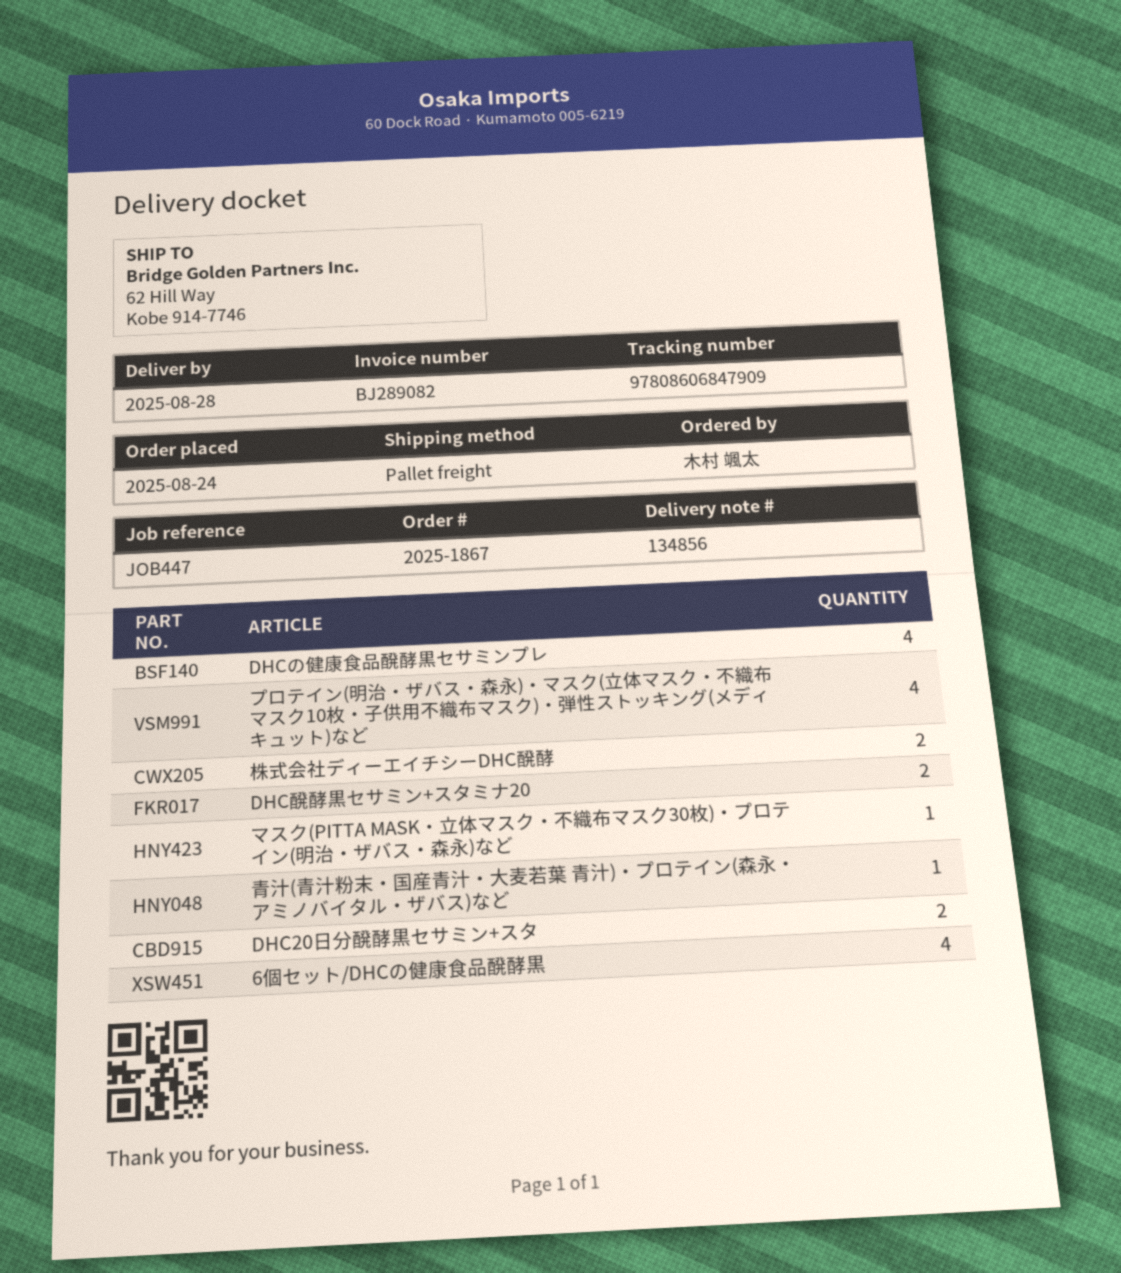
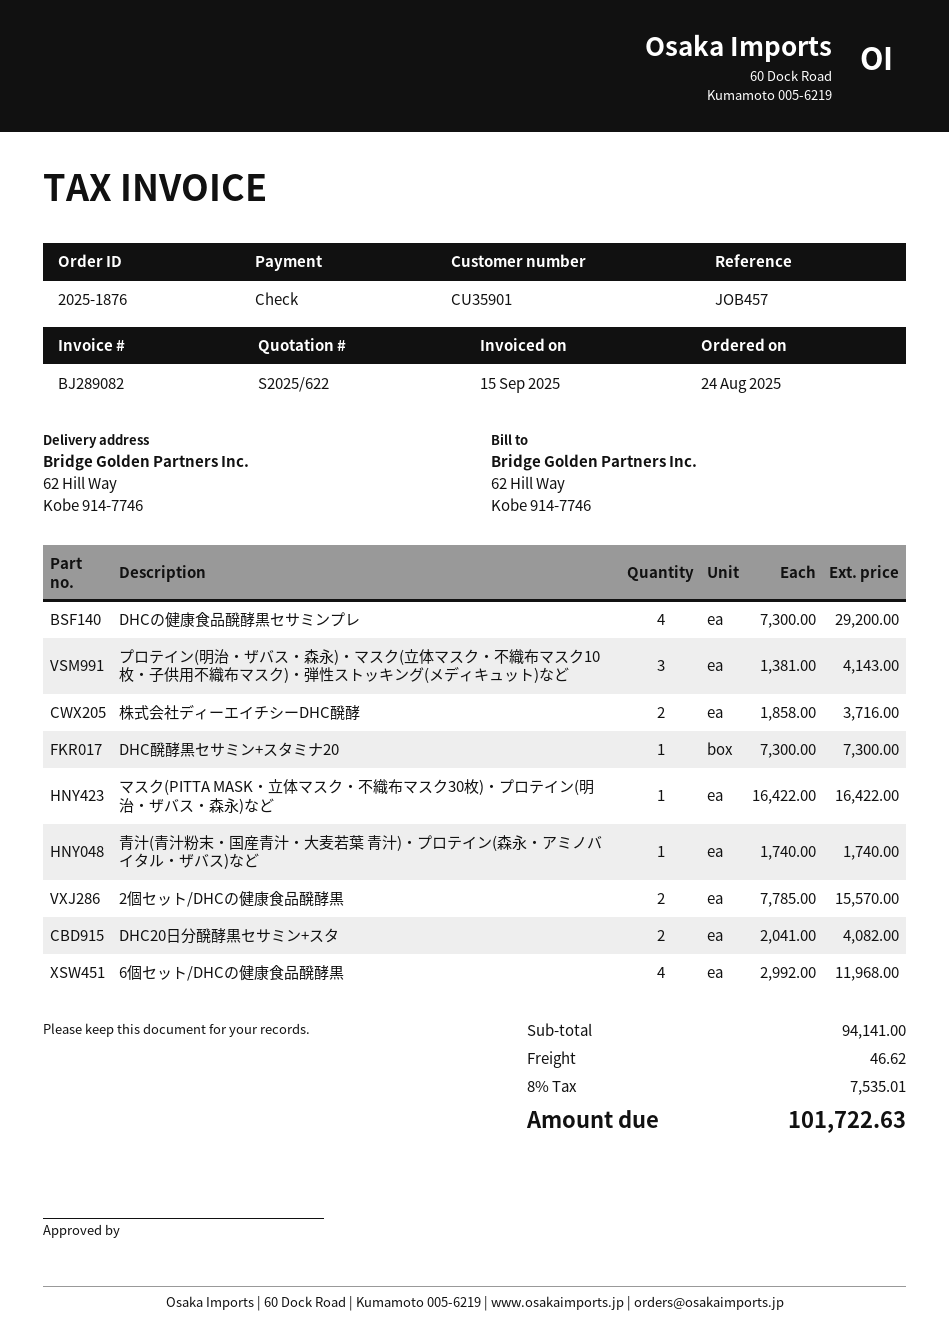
order number: 2025-1867 -> 2025-1876
reference: JOB447 -> JOB457
プロテイン(明治・ザバス・森永)・マスク(立体マスク・不織布マスク10枚・子供用不織布マスク)・弾性ストッキング(メディキュット)など: 4 -> 3
DHC醗酵黒セサミン+スタミナ20: 2 -> 1
2個セット/DHCの健康食品醗酵黒: none -> 2

